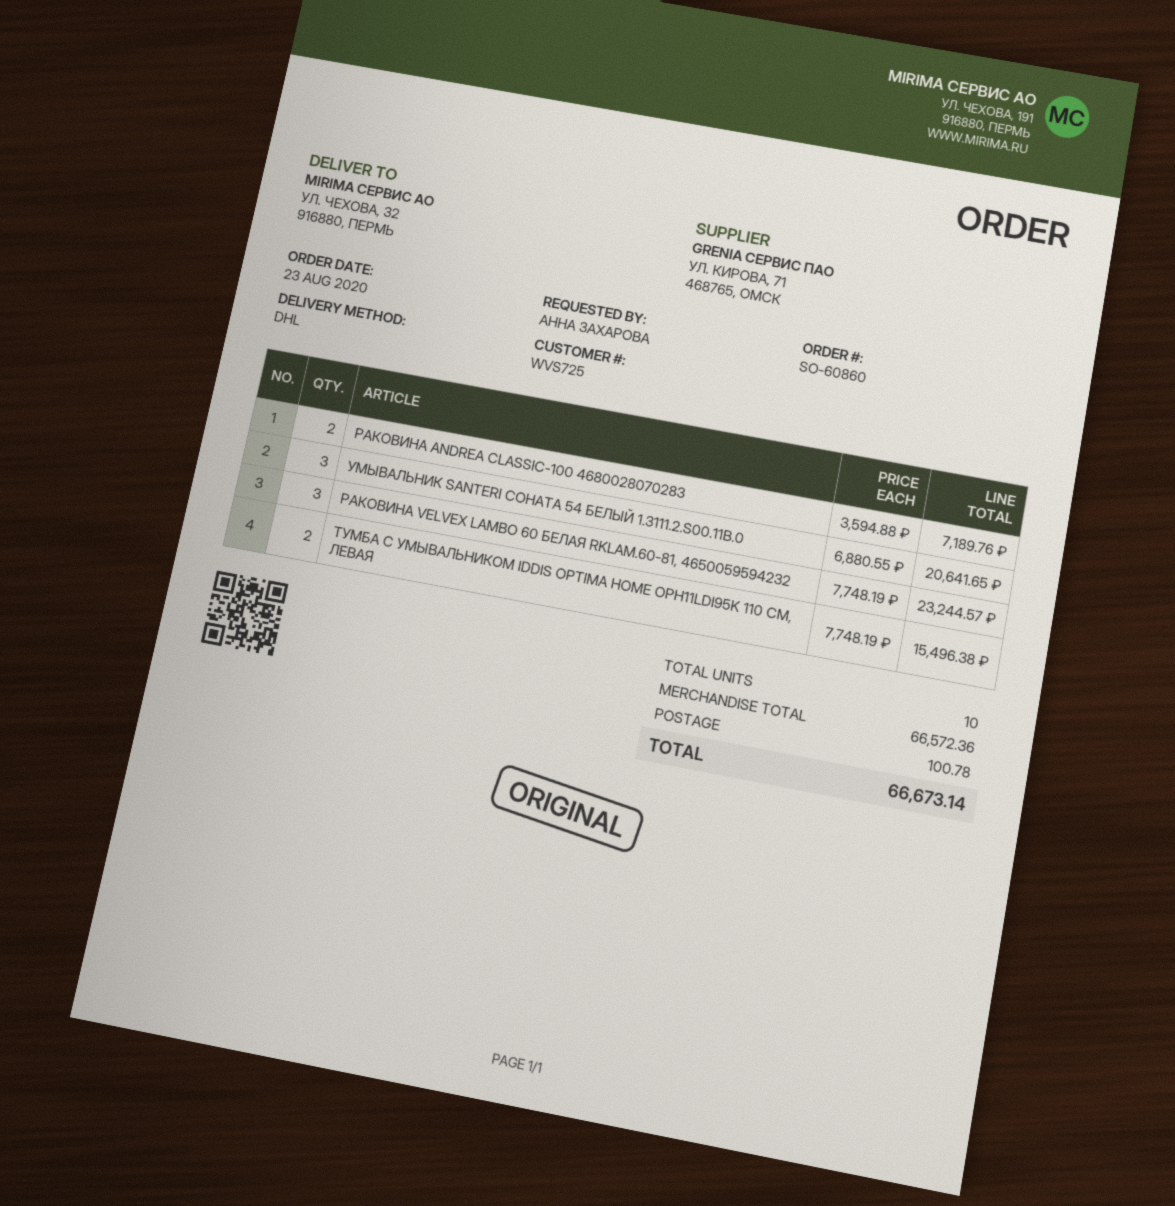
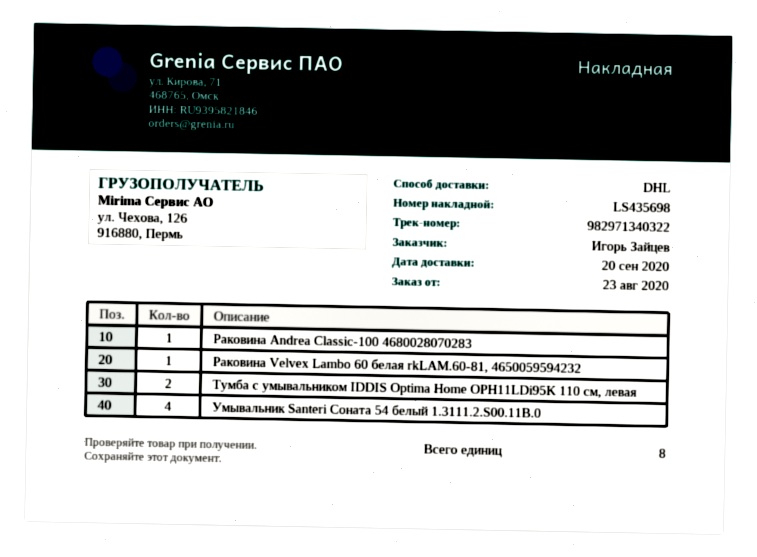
ordered by: АННА ЗАХАРОВА -> Игорь Зайцев
ship to: УЛ. ЧЕХОВА, 32, 916880, ПЕРМЬ -> ул. Чехова, 126, 916880, Пермь
РАКОВИНА ANDREA CLASSIC-100 4680028070283: 2 -> 1
УМЫВАЛЬНИК SANTERI СОНАТА 54 БЕЛЫЙ 1.3111.2.S00.11B.0: 3 -> 4
РАКОВИНА VELVEX LAMBO 60 БЕЛАЯ RKLAM.60-81, 4650059594232: 3 -> 1
total quantity: 10 -> 8

